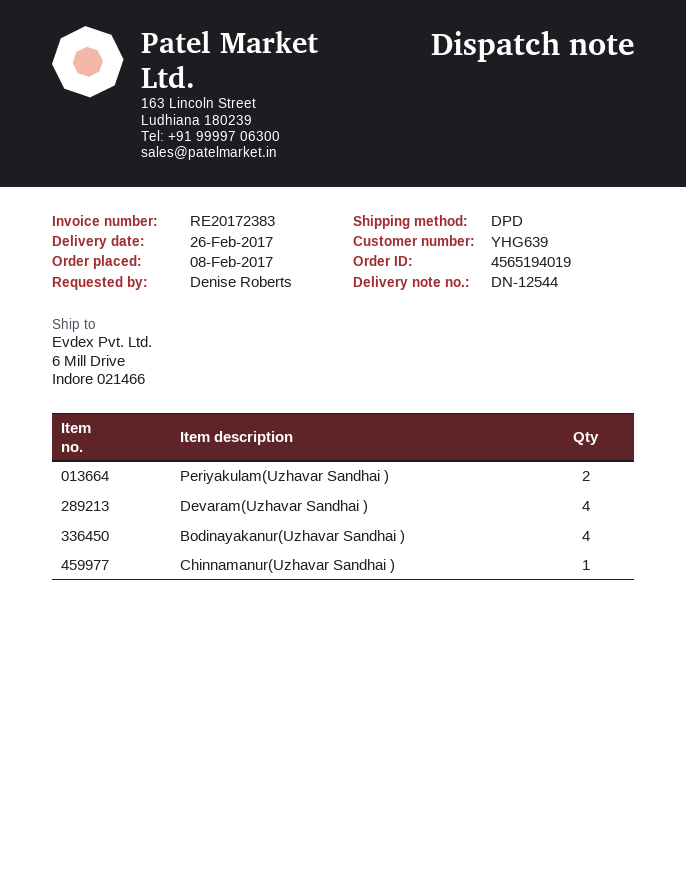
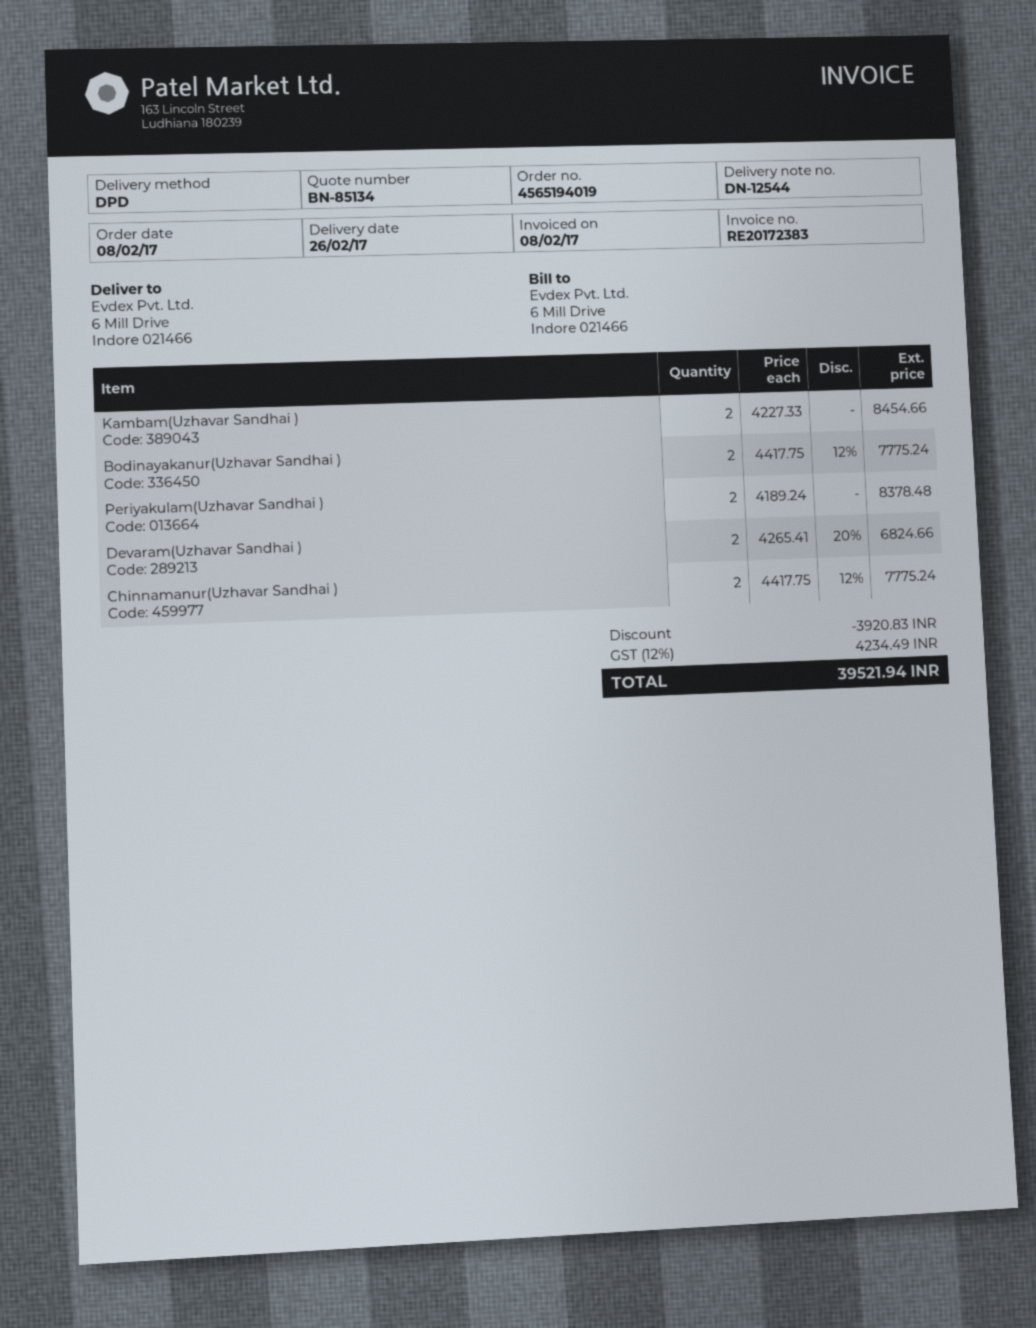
Devaram(Uzhavar Sandhai ): 4 -> 2
Bodinayakanur(Uzhavar Sandhai ): 4 -> 2
Chinnamanur(Uzhavar Sandhai ): 1 -> 2
Kambam(Uzhavar Sandhai ): none -> 2

